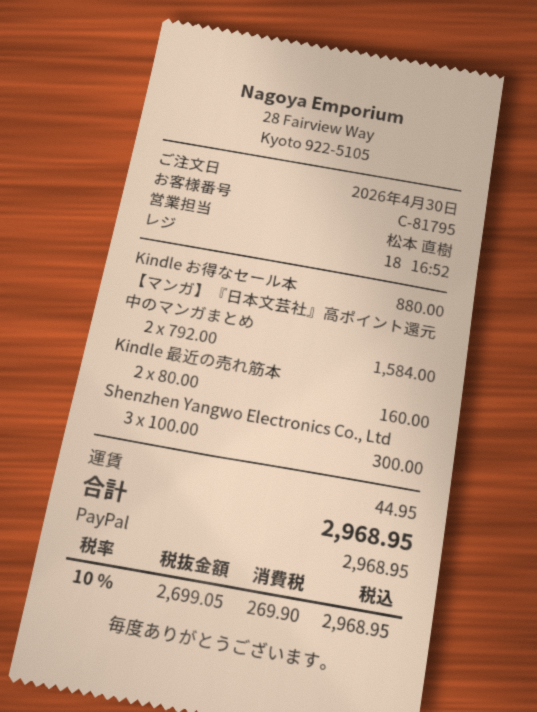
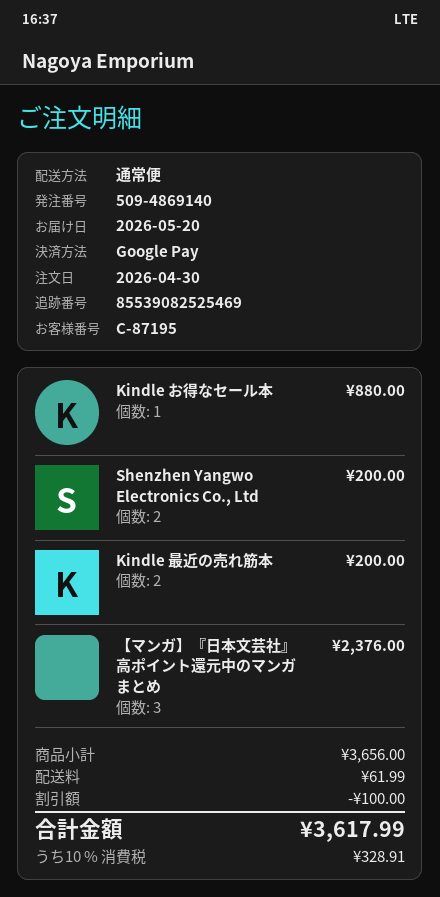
customer number: C-81795 -> C-87195
payment method: PayPal -> Google Pay
【マンガ】『日本文芸社』高ポイント還元中のマンガまとめ: 2 for 1584.00 -> 3 for 2376.00
Kindle 最近の売れ筋本: 2 for 160.00 -> 2 for 200.00
Shenzhen Yangwo Electronics Co., Ltd: 3 for 300.00 -> 2 for 200.00
discount: none -> 100.00
shipping: 44.95 -> 61.99
tax: 10% = 269.90 -> 10% = 328.91
total: 2968.95 -> 3617.99

